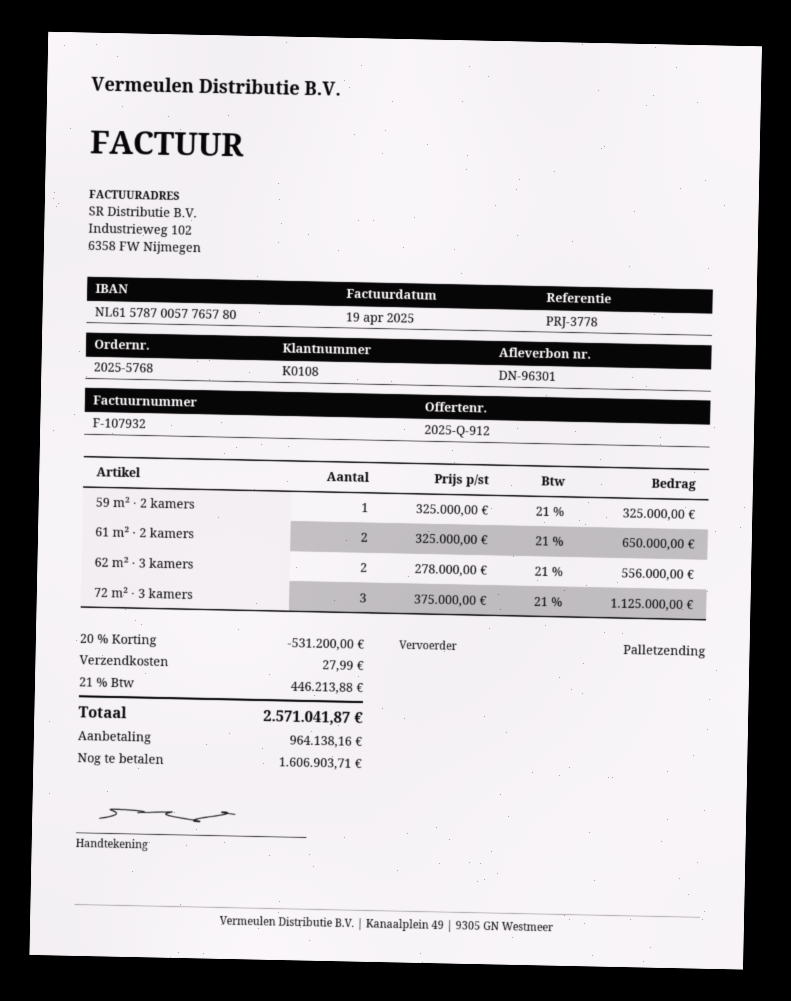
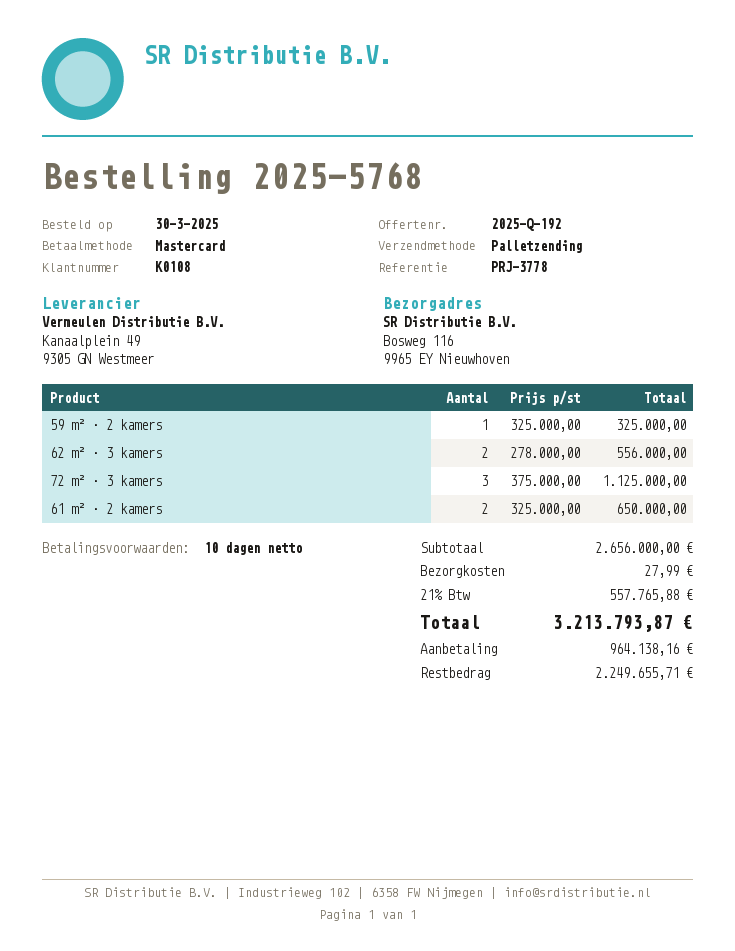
quote number: 2025-Q-912 -> 2025-Q-192
discount: 20% = 531200.00 -> none
tax: 21% = 446213.88 -> 21% = 557765.88
total: 2571041.87 -> 3213793.87
balance: 1606903.71 -> 2249655.71

